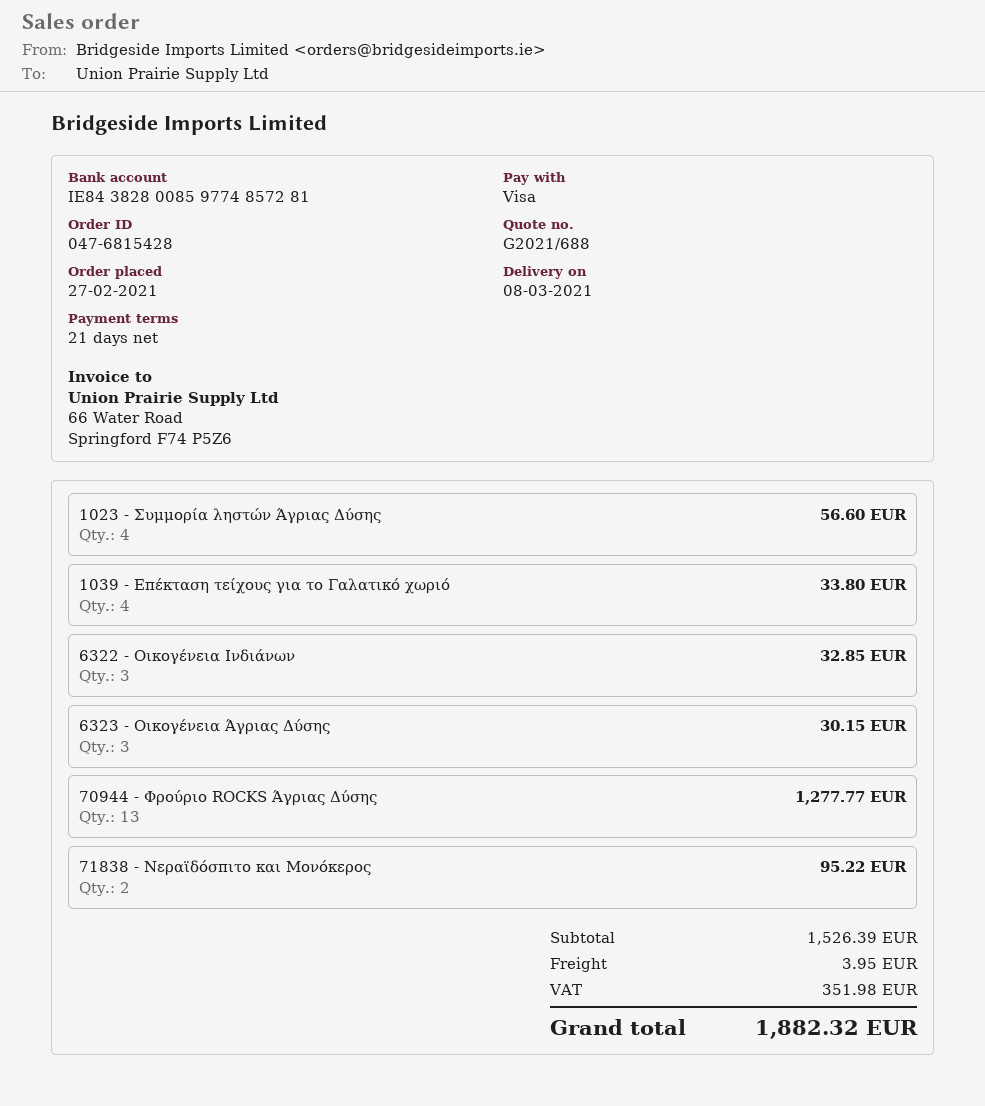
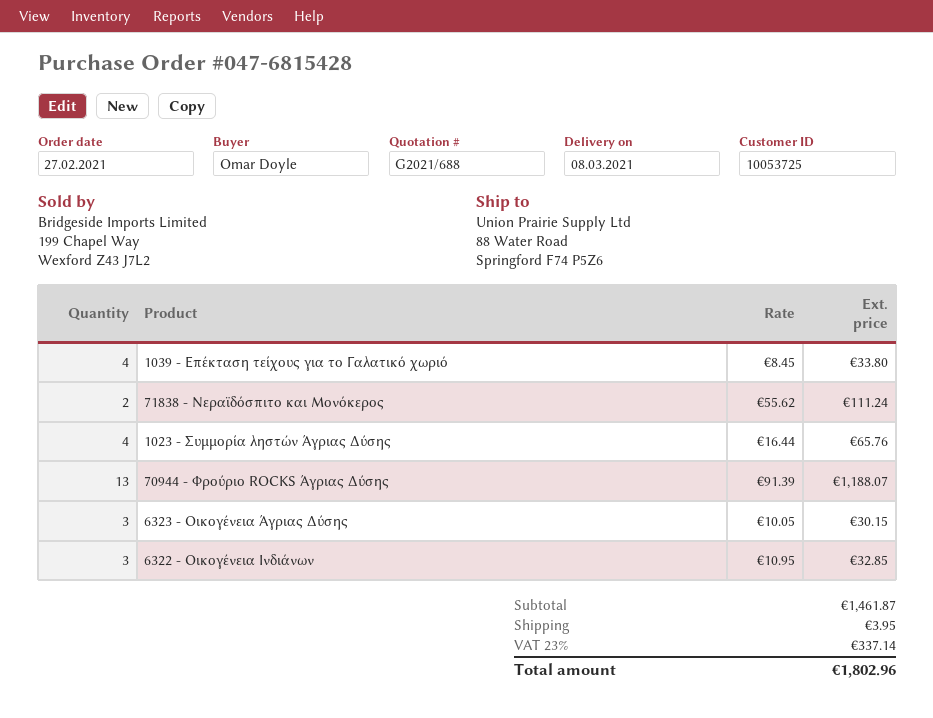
1023 - Συμμορία ληστών Άγριας Δύσης: 4 for 56.60 -> 4 for 65.76
70944 - Φρούριο ROCKS Άγριας Δύσης: 13 for 1277.77 -> 13 for 1188.07
71838 - Νεραϊδόσπιτο και Μονόκερος: 2 for 95.22 -> 2 for 111.24
subtotal: 1526.39 -> 1461.87
tax: 351.98 -> 337.14
total: 1882.32 -> 1802.96

